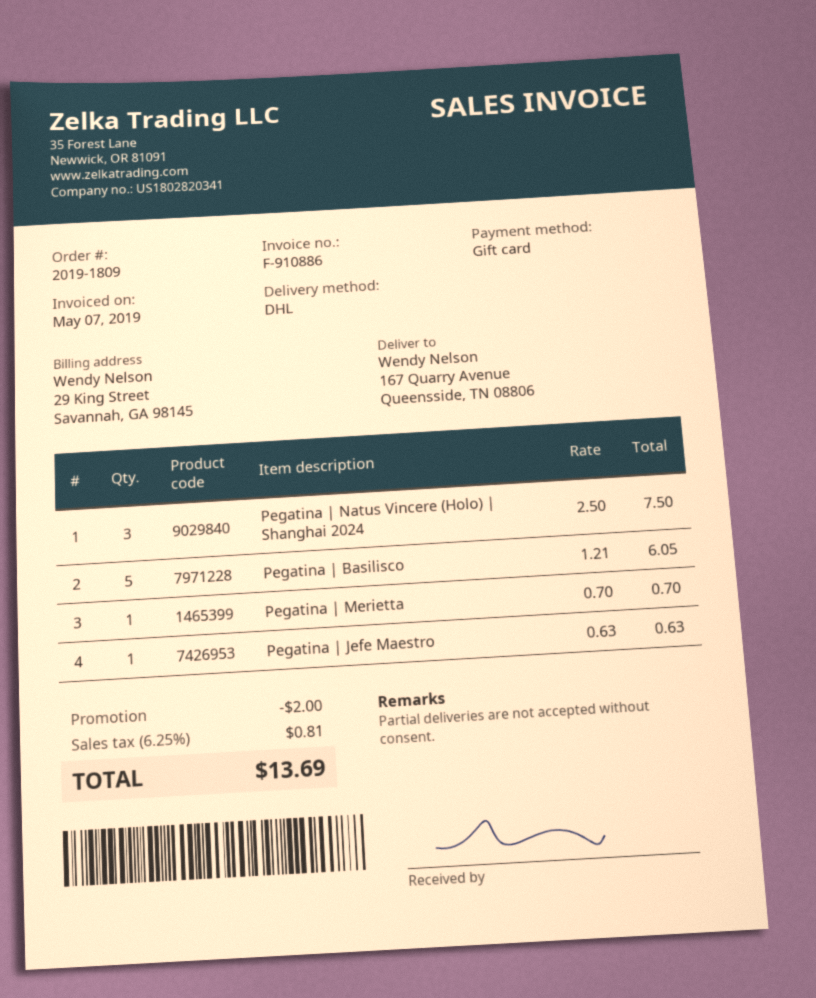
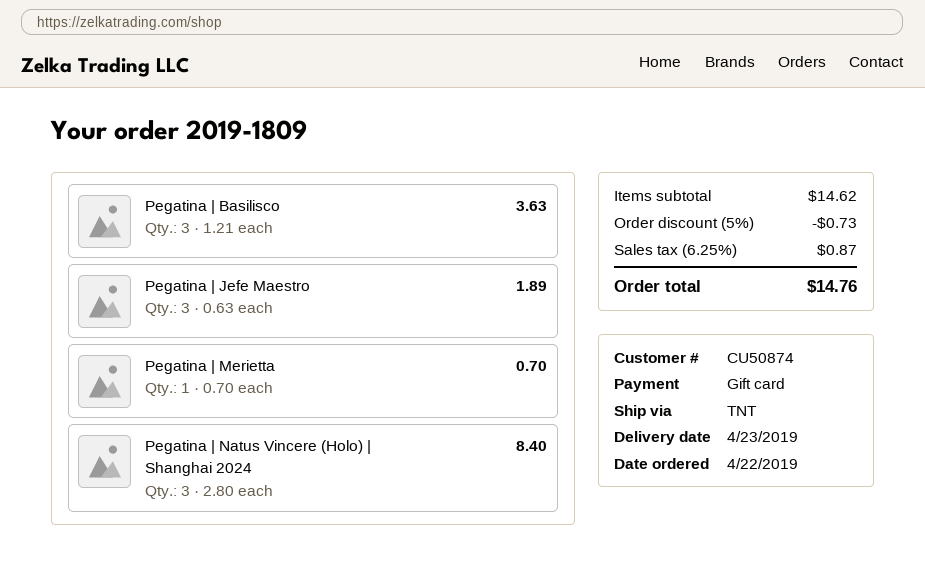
shipping method: DHL -> TNT
Pegatina | Natus Vincere (Holo) | Shanghai 2024: 3 x 2.50 = 7.50 -> 3 x 2.80 = 8.40
Pegatina | Basilisco: 5 x 1.21 = 6.05 -> 3 x 1.21 = 3.63
Pegatina | Jefe Maestro: 1 x 0.63 = 0.63 -> 3 x 0.63 = 1.89
discount: 2.00 -> 0.73
tax: 6.25% = 0.81 -> 6.25% = 0.87
total: 13.69 -> 14.76

